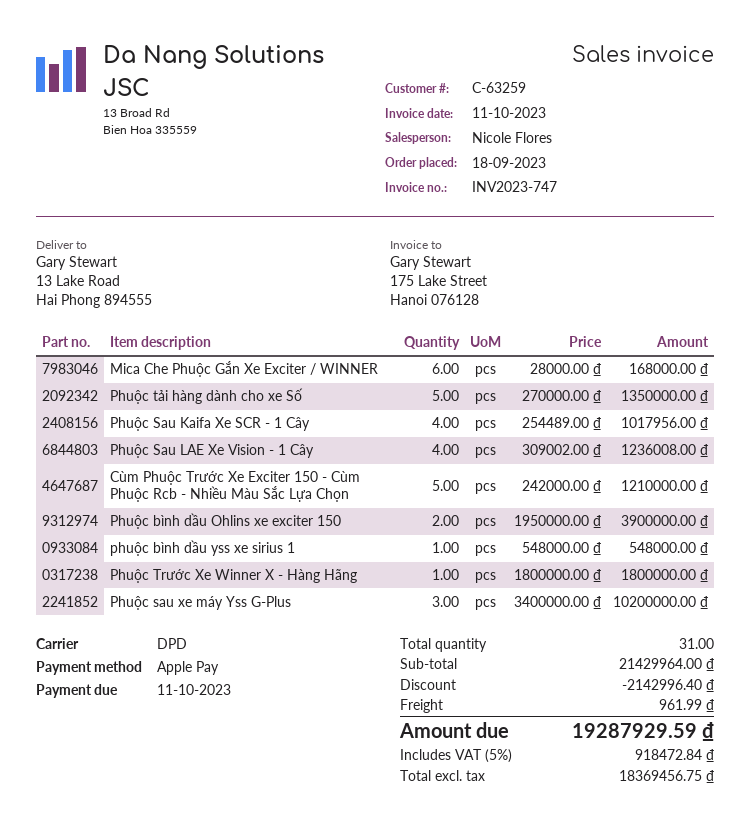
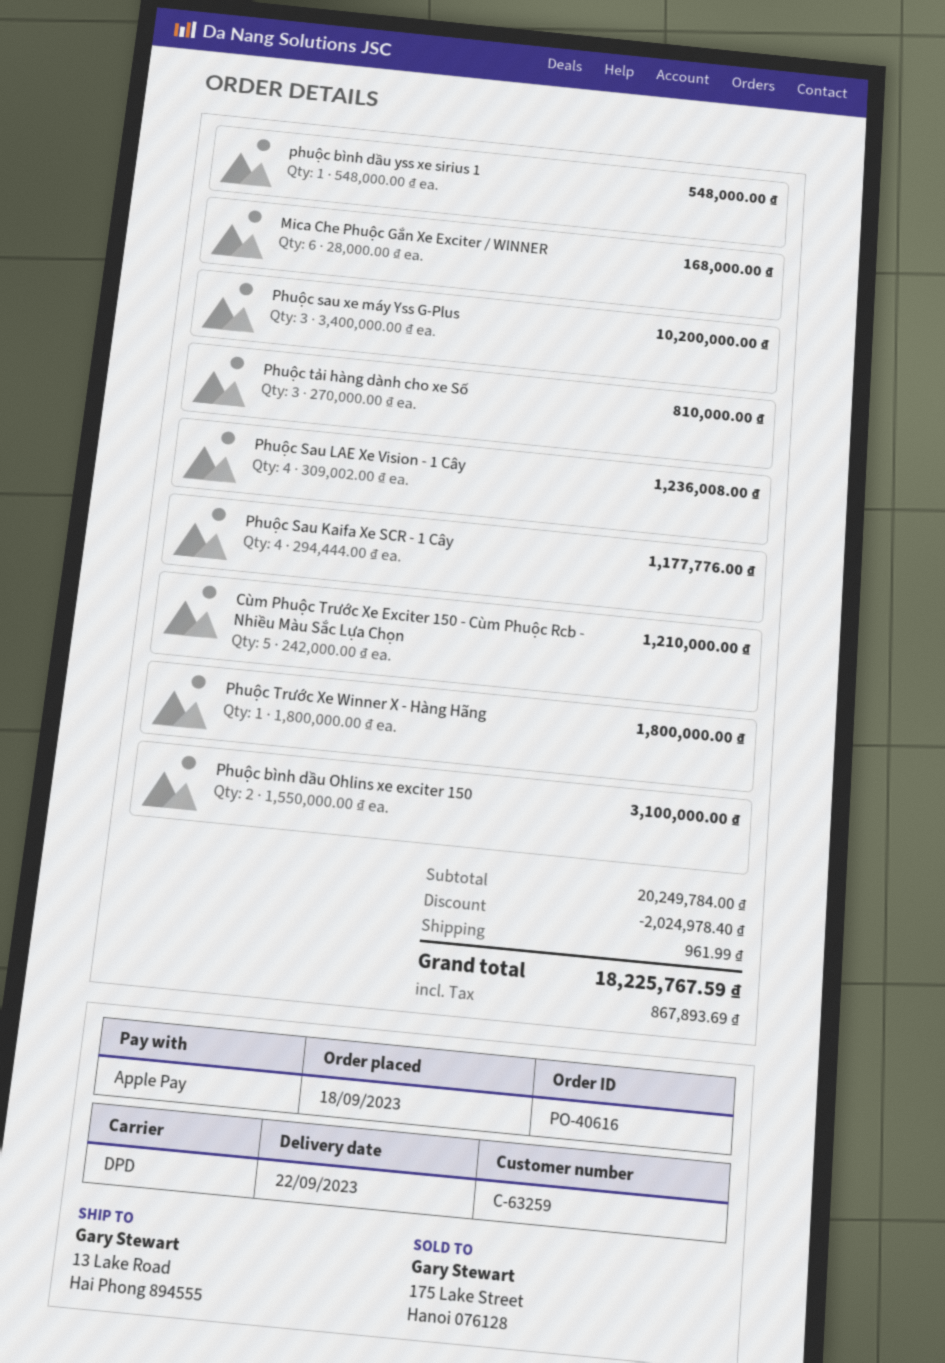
Phuộc tải hàng dành cho xe Số: 5 x 270000.00 = 1350000.00 -> 3 x 270000.00 = 810000.00
Phuộc Sau Kaifa Xe SCR - 1 Cây: 4 x 254489.00 = 1017956.00 -> 4 x 294444.00 = 1177776.00
Phuộc bình dầu Ohlins xe exciter 150: 2 x 1950000.00 = 3900000.00 -> 2 x 1550000.00 = 3100000.00
subtotal: 21429964.00 -> 20249784.00
discount: 2142996.40 -> 2024978.40
tax: 918472.84 -> 867893.69
total: 19287929.59 -> 18225767.59

